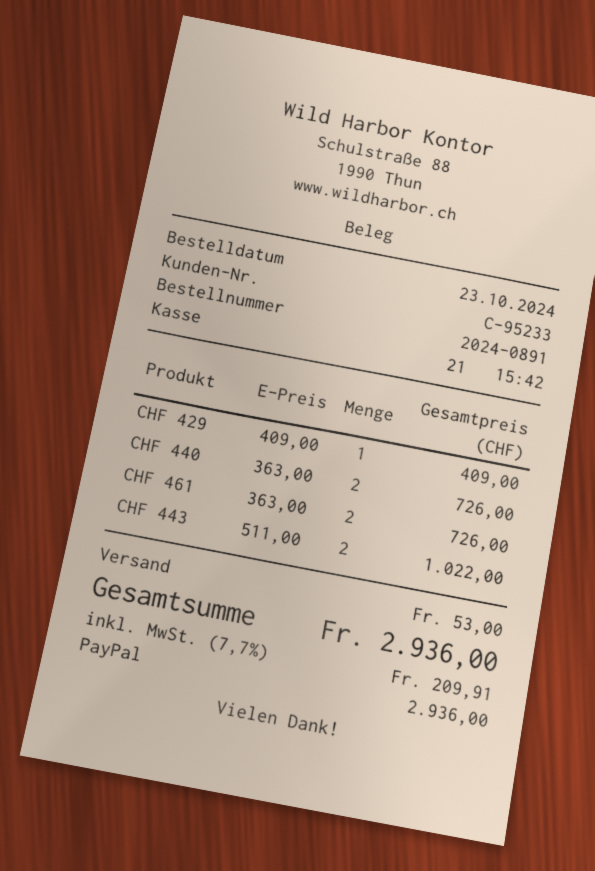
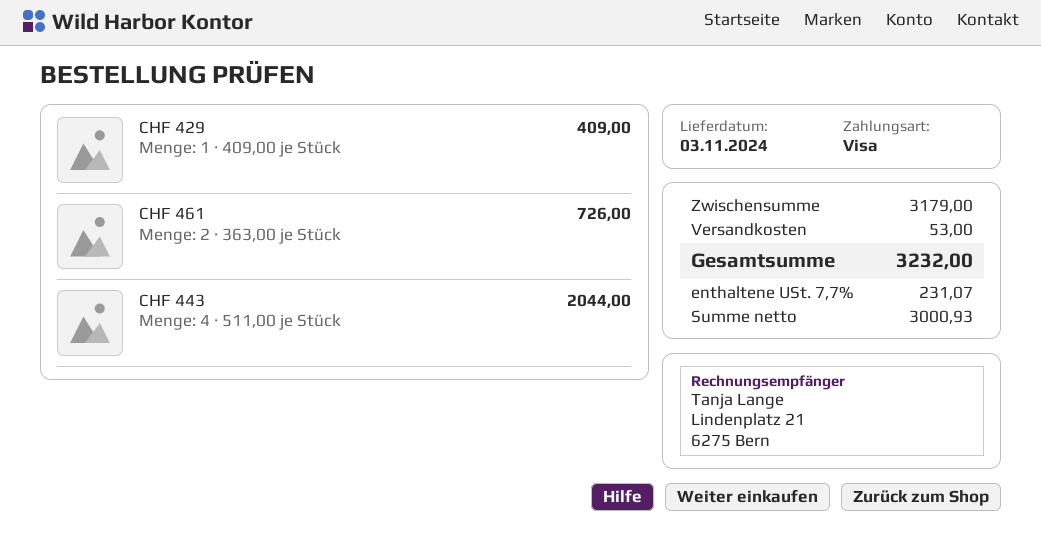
payment method: PayPal -> Visa
CHF 440: 2 x 363.00 = 726.00 -> none
CHF 443: 2 x 511.00 = 1022.00 -> 4 x 511.00 = 2044.00
tax: 7.7% = 209.91 -> 7.7% = 231.07
total: 2936.00 -> 3232.00

